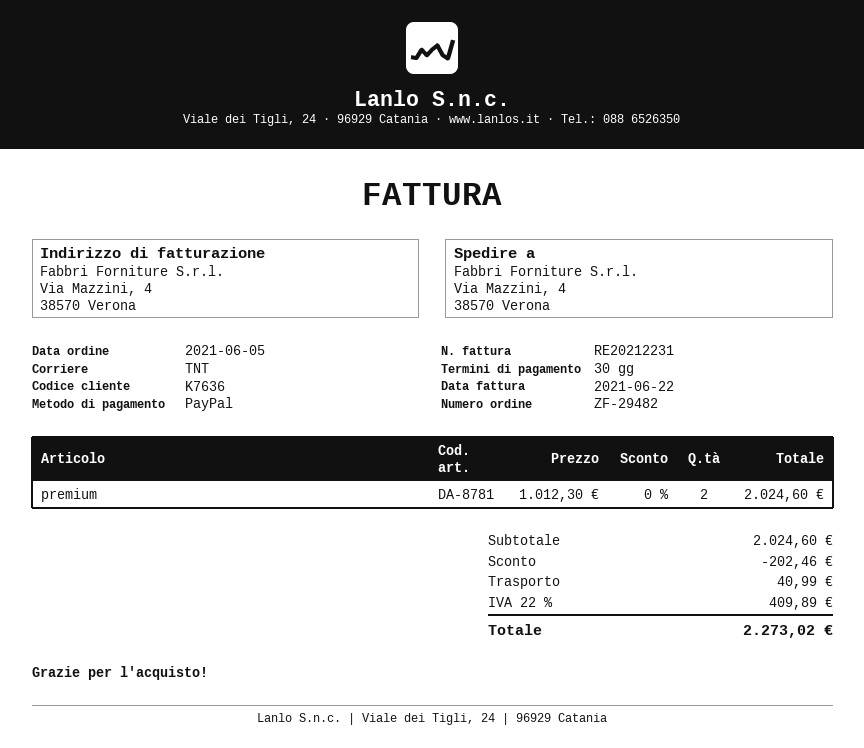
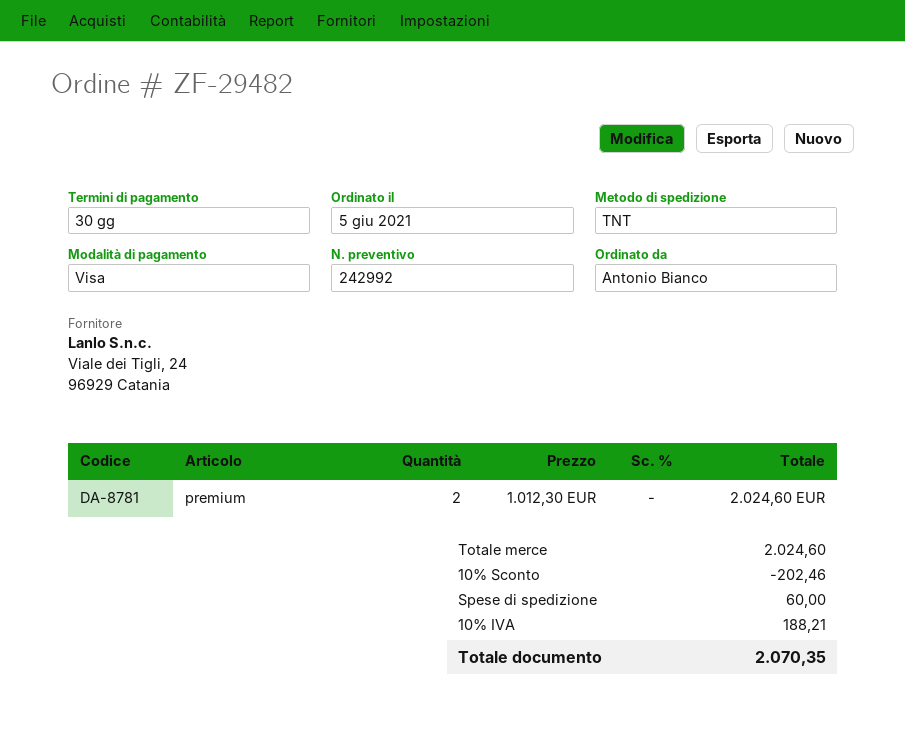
payment method: PayPal -> Visa
shipping: 40.99 -> 60.00
tax: 22% = 409.89 -> 10% = 188.21
total: 2273.02 -> 2070.35

